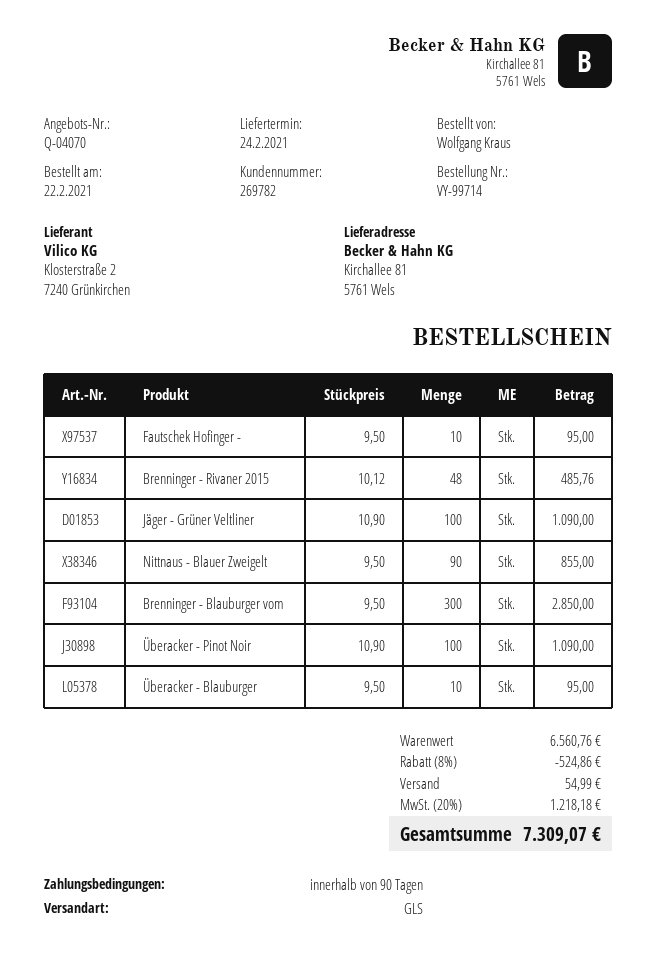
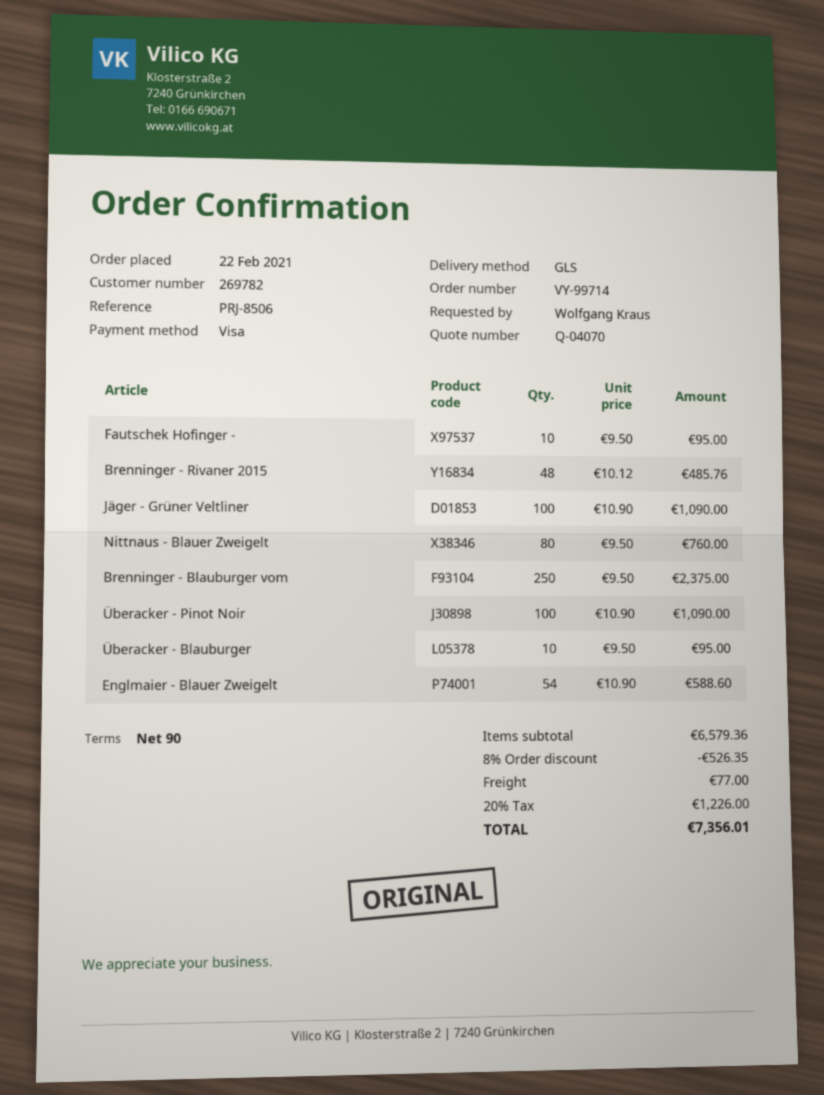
Nittnaus - Blauer Zweigelt: 90 x 9.50 = 855.00 -> 80 x 9.50 = 760.00
Brenninger - Blauburger vom: 300 x 9.50 = 2850.00 -> 250 x 9.50 = 2375.00
Englmaier - Blauer Zweigelt: none -> 54 x 10.90 = 588.60
subtotal: 6560.76 -> 6579.36
discount: 8% = 524.86 -> 8% = 526.35
shipping: 54.99 -> 77.00
tax: 20% = 1218.18 -> 20% = 1226.00
total: 7309.07 -> 7356.01

